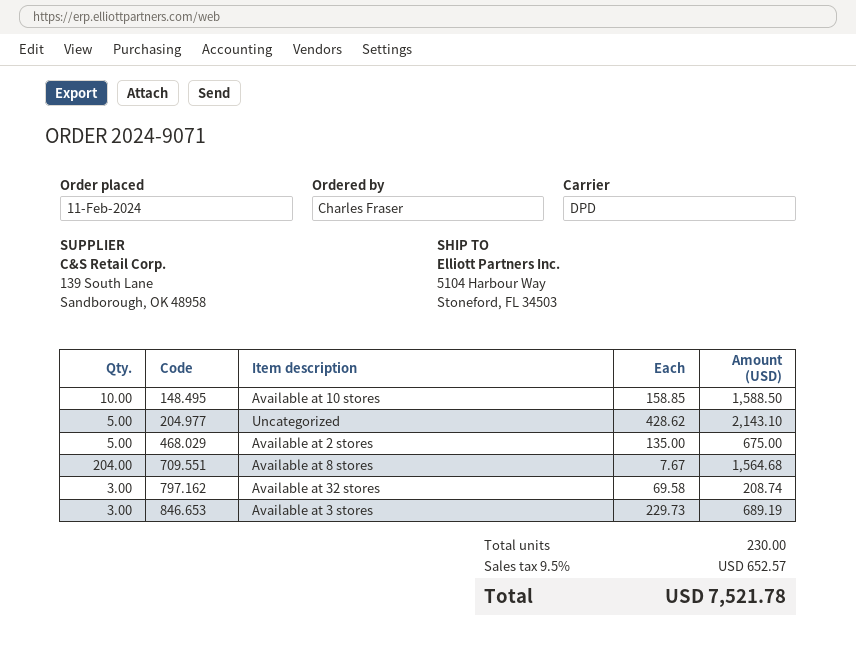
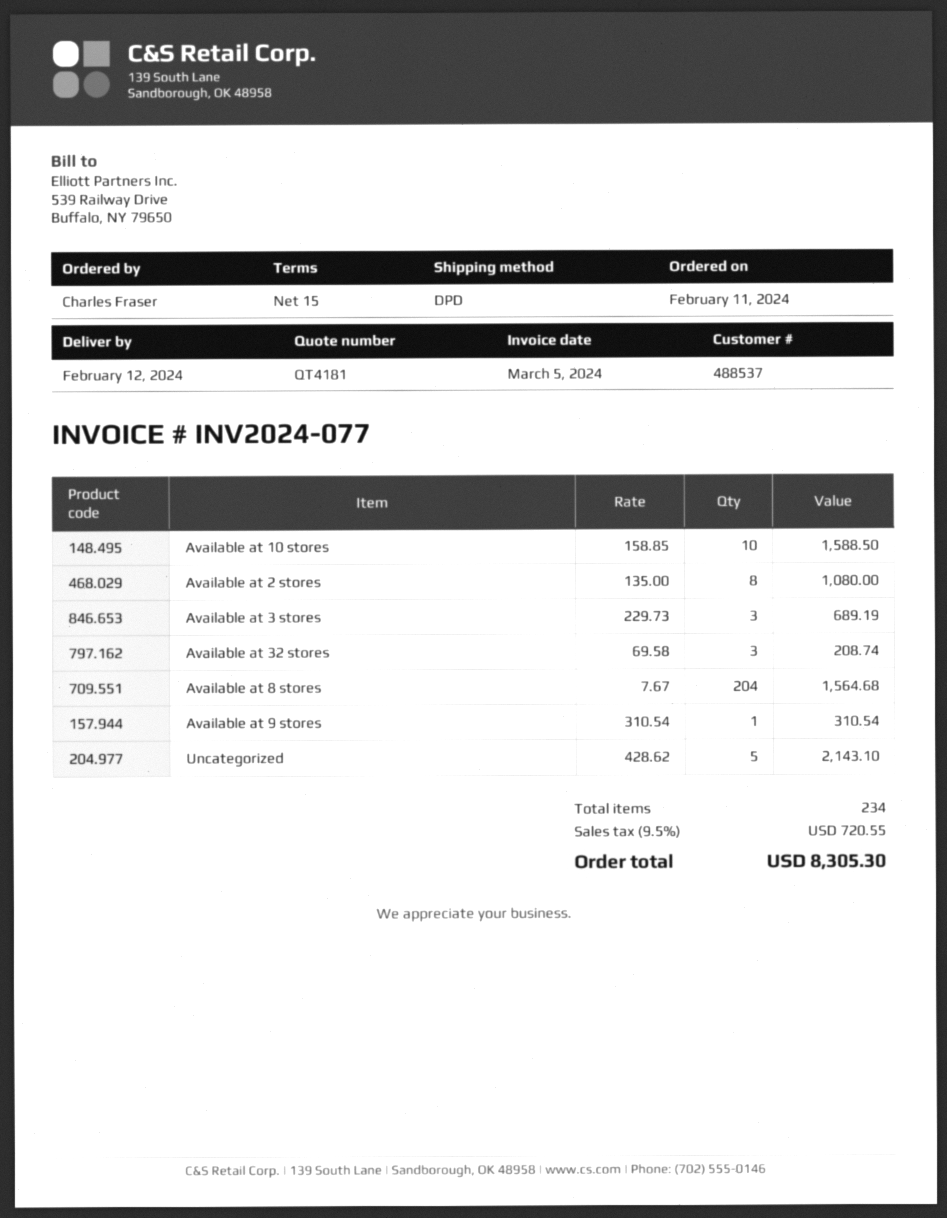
Available at 2 stores: 5 x 135.00 = 675.00 -> 8 x 135.00 = 1080.00
Available at 9 stores: none -> 1 x 310.54 = 310.54
total quantity: 230 -> 234
tax: 9.5% = 652.57 -> 9.5% = 720.55
total: 7521.78 -> 8305.30

